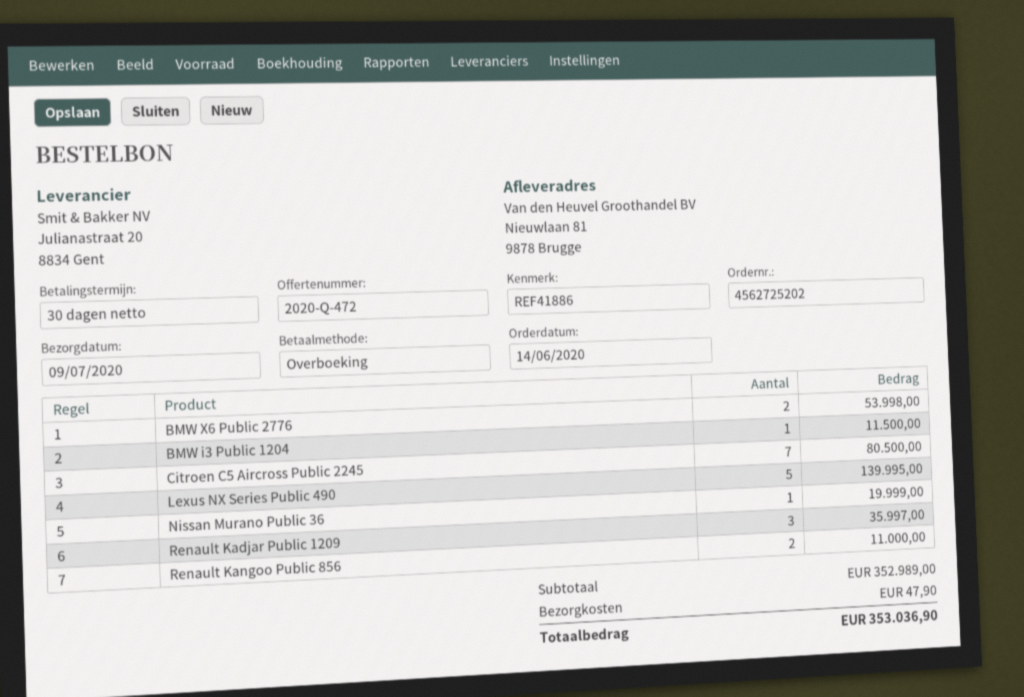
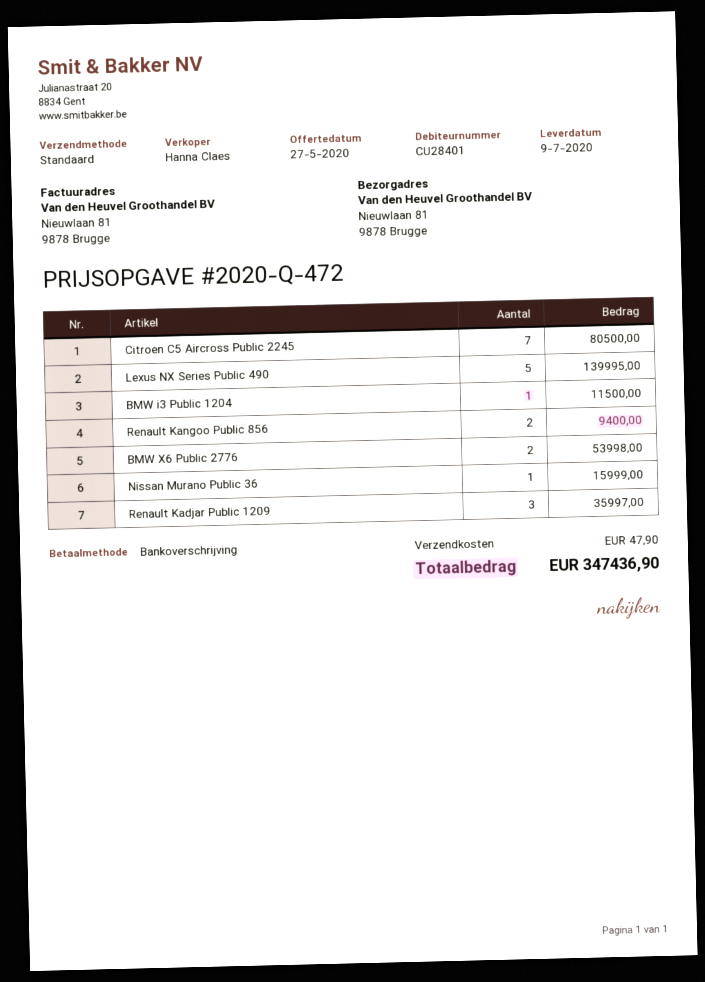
Nissan Murano Public 36: 1 for 19999.00 -> 1 for 15999.00
Renault Kangoo Public 856: 2 for 11000.00 -> 2 for 9400.00
total: 353036.90 -> 347436.90

